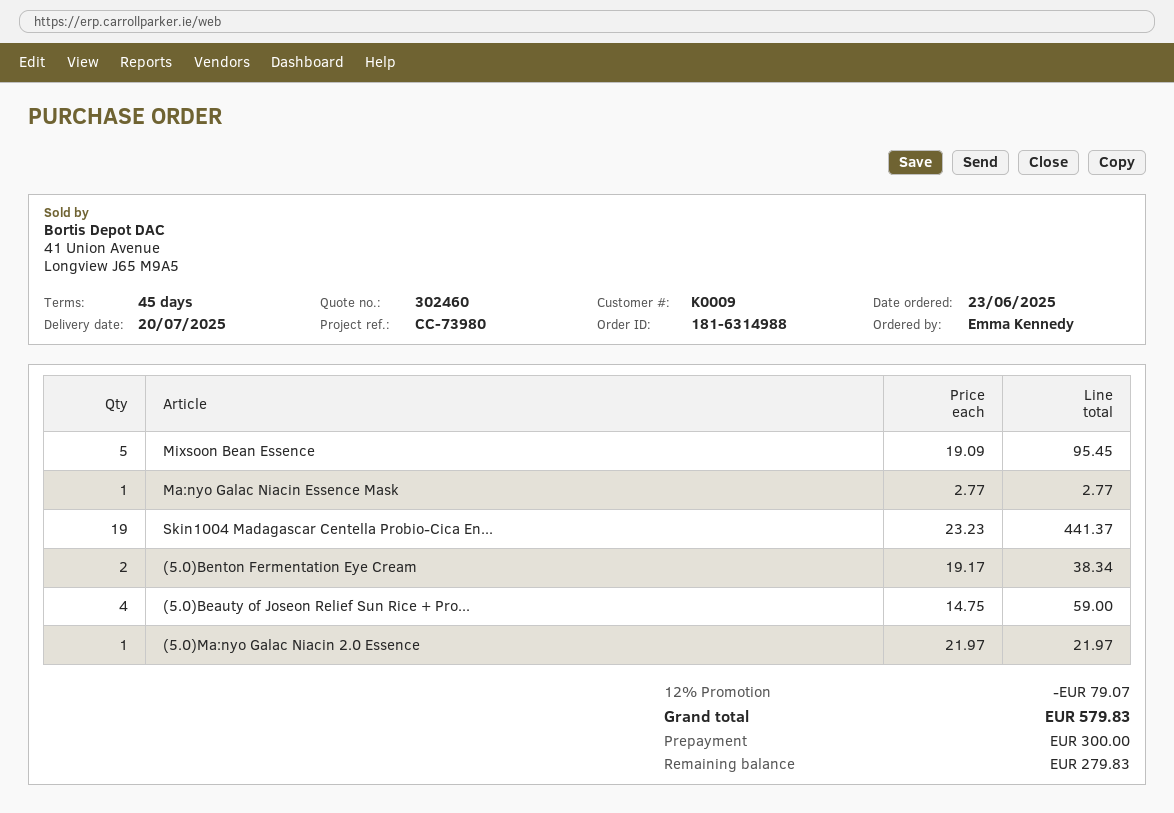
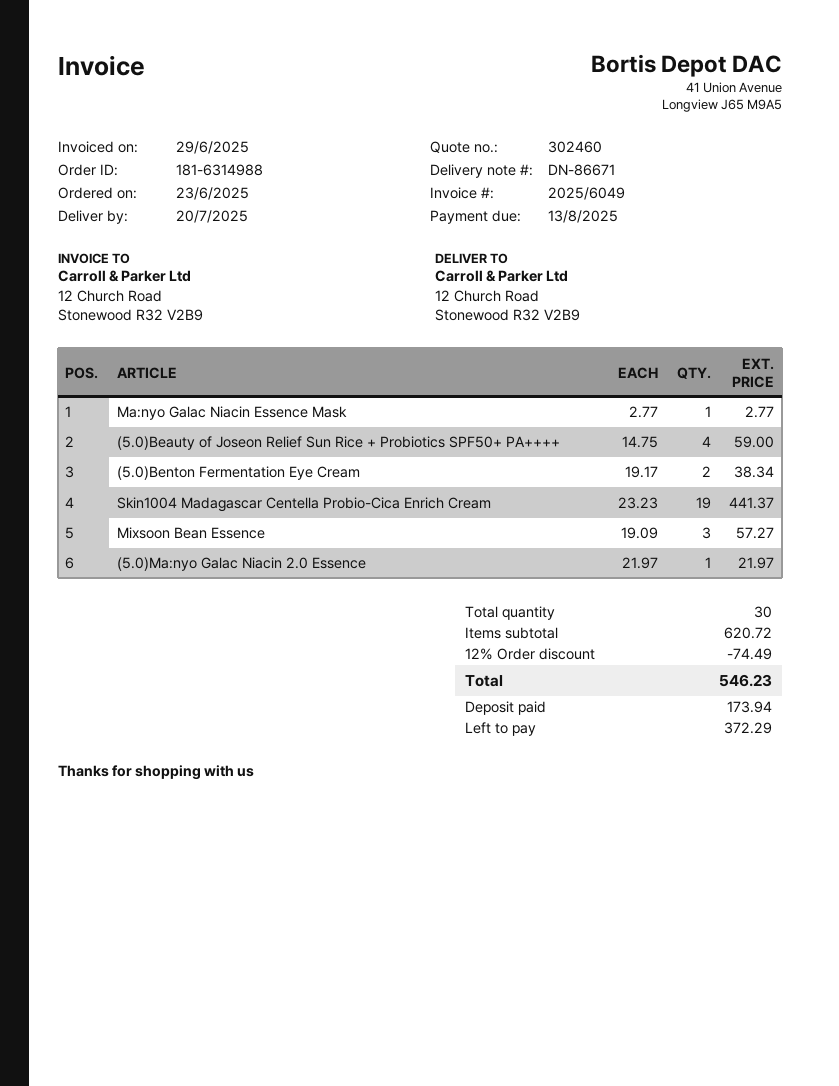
Mixsoon Bean Essence: 5 x 19.09 = 95.45 -> 3 x 19.09 = 57.27
discount: 12% = 79.07 -> 12% = 74.49
total: 579.83 -> 546.23
deposit: 300.00 -> 173.94
balance: 279.83 -> 372.29

